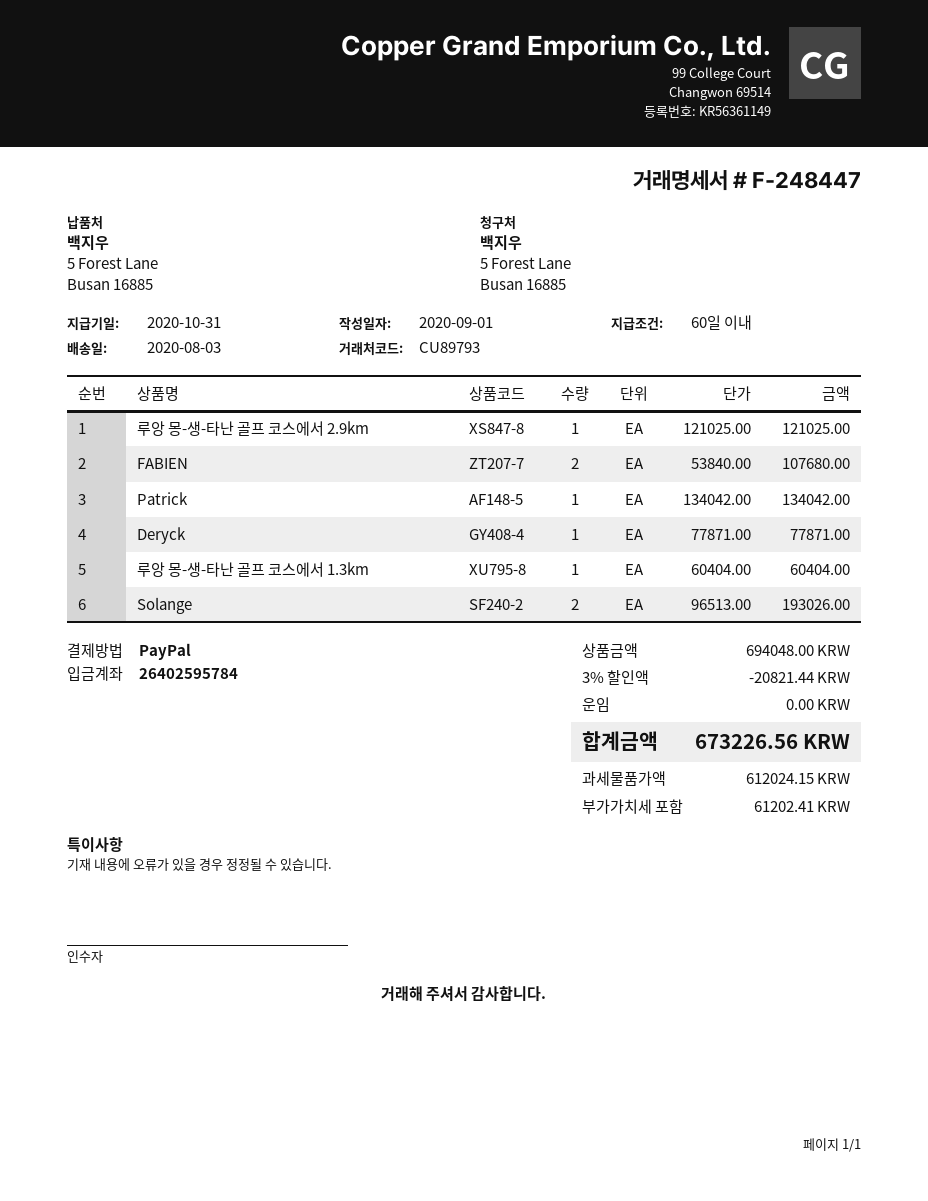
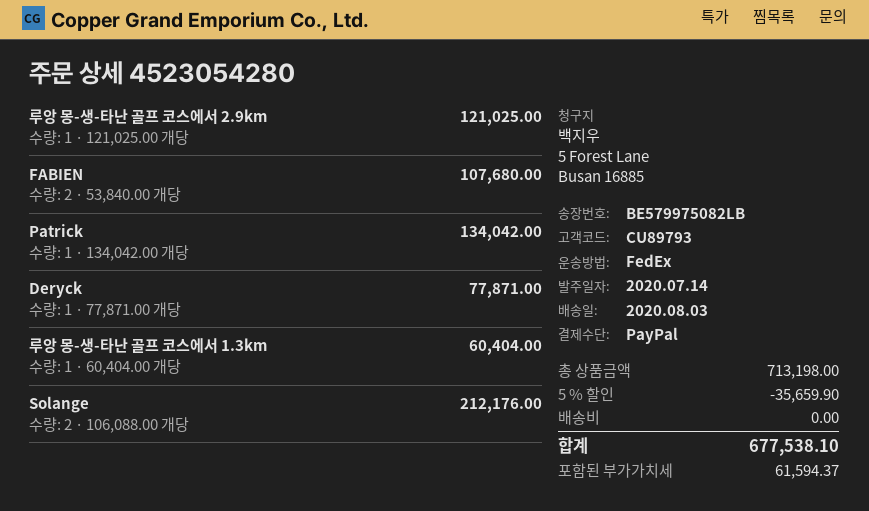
Solange: 2 x 96513.00 = 193026.00 -> 2 x 106088.00 = 212176.00
subtotal: 694048.00 -> 713198.00
discount: 3% = 20821.44 -> 5% = 35659.90
tax: 61202.41 -> 61594.37
total: 673226.56 -> 677538.10

